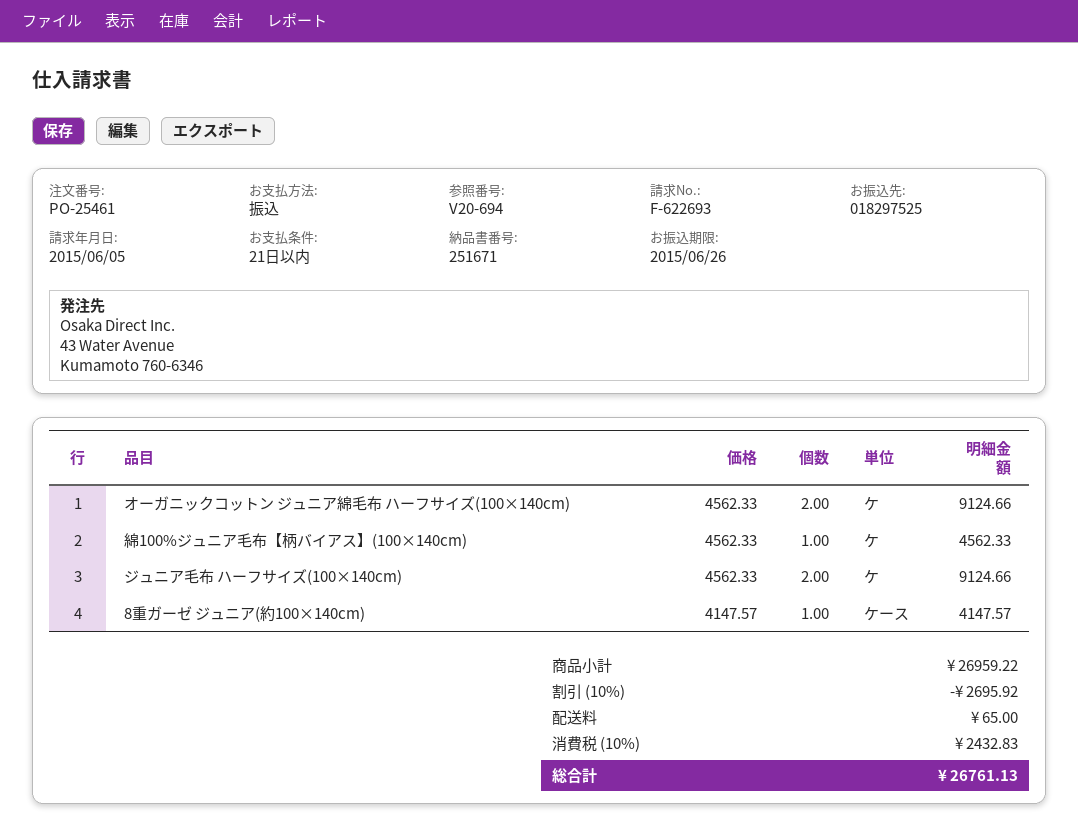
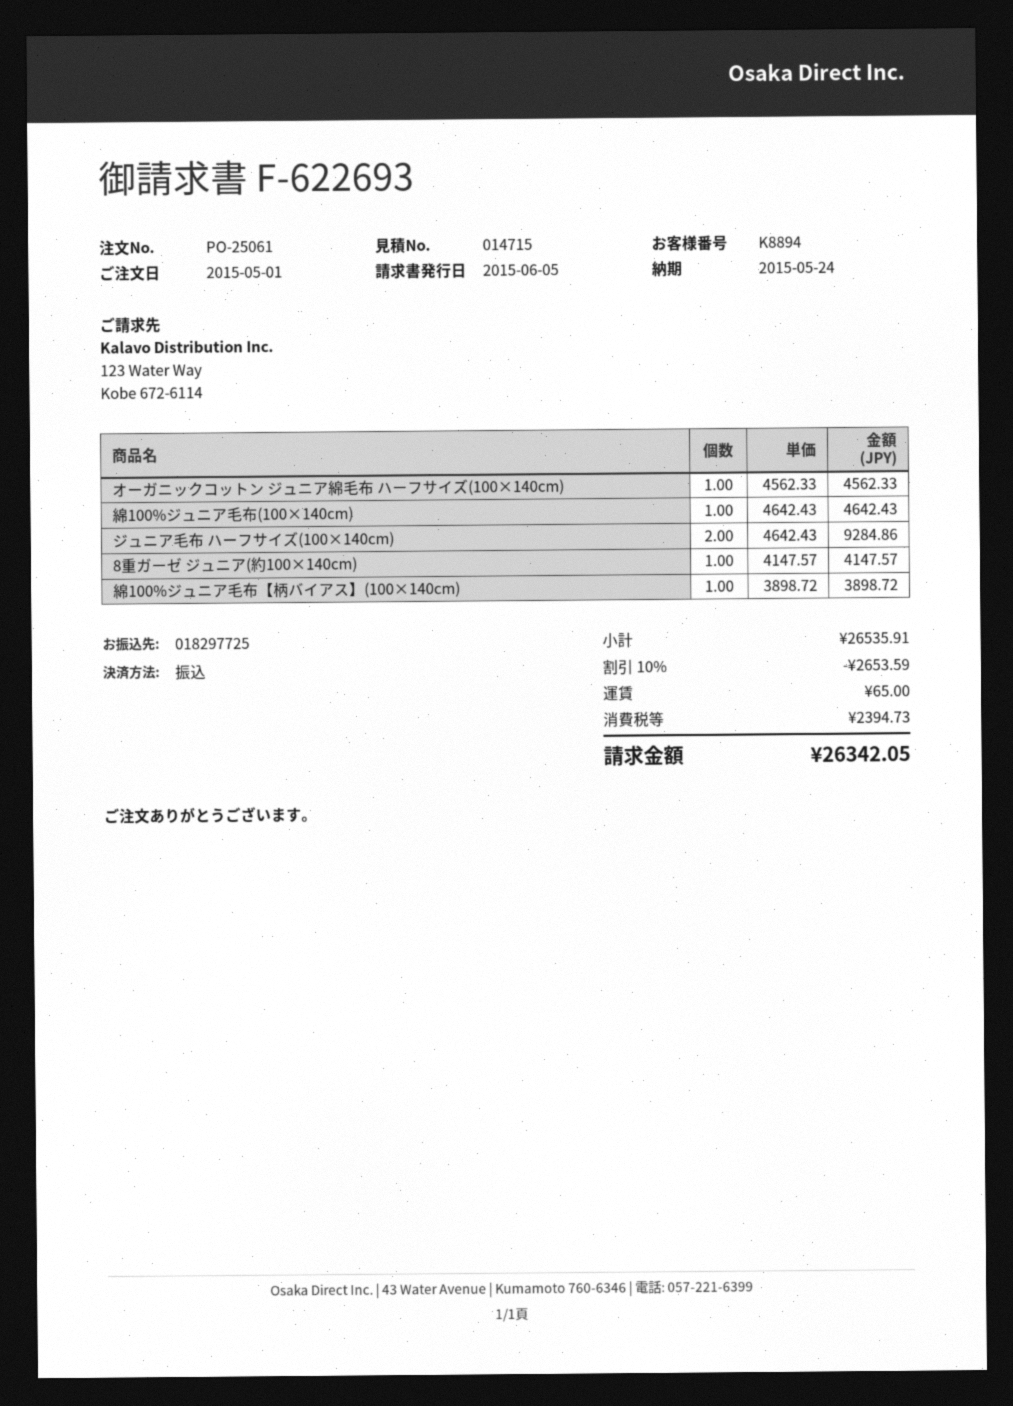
order number: PO-25461 -> PO-25061
bank account: 018297525 -> 018297725
オーガニックコットン ジュニア綿毛布 ハーフサイズ(100×140cm): 2 x 4562.33 = 9124.66 -> 1 x 4562.33 = 4562.33
綿100%ジュニア毛布【柄バイアス】(100×140cm): 1 x 4562.33 = 4562.33 -> 1 x 3898.72 = 3898.72
ジュニア毛布 ハーフサイズ(100×140cm): 2 x 4562.33 = 9124.66 -> 2 x 4642.43 = 9284.86
綿100%ジュニア毛布(100×140cm): none -> 1 x 4642.43 = 4642.43
subtotal: 26959.22 -> 26535.91
discount: 10% = 2695.92 -> 10% = 2653.59
tax: 2432.83 -> 2394.73
total: 26761.13 -> 26342.05

